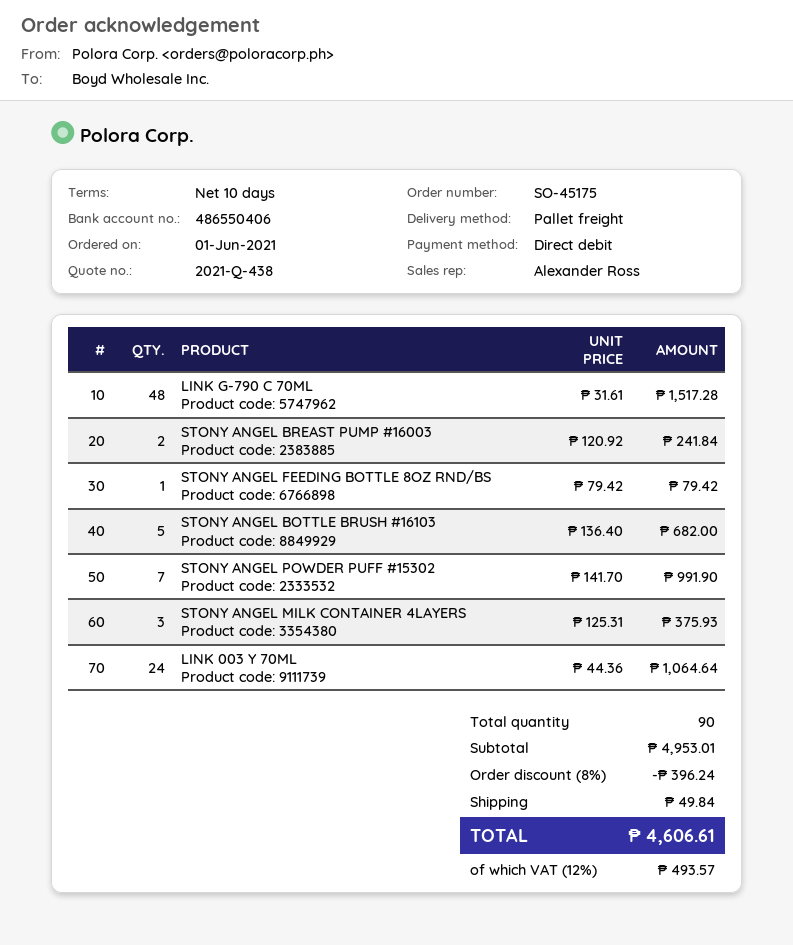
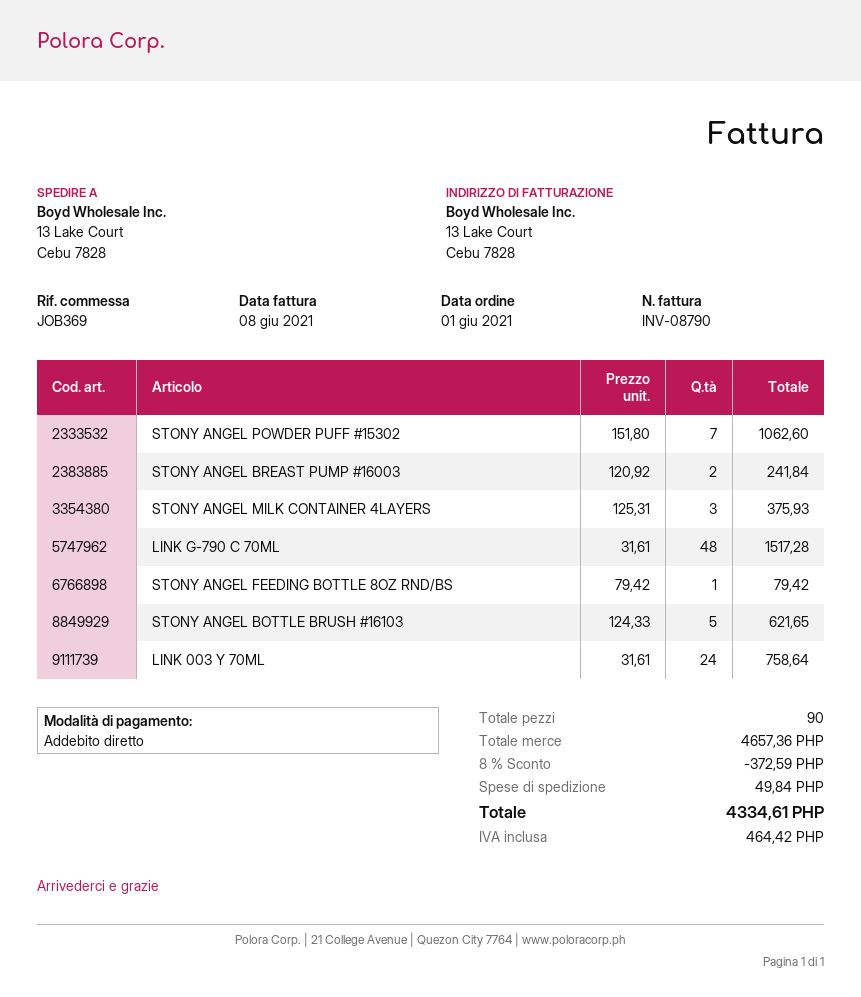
STONY ANGEL BOTTLE BRUSH #16103: 5 x 136.40 = 682.00 -> 5 x 124.33 = 621.65
STONY ANGEL POWDER PUFF #15302: 7 x 141.70 = 991.90 -> 7 x 151.80 = 1062.60
LINK 003 Y 70ML: 24 x 44.36 = 1064.64 -> 24 x 31.61 = 758.64
subtotal: 4953.01 -> 4657.36
discount: 8% = 396.24 -> 8% = 372.59
tax: 493.57 -> 464.42
total: 4606.61 -> 4334.61

